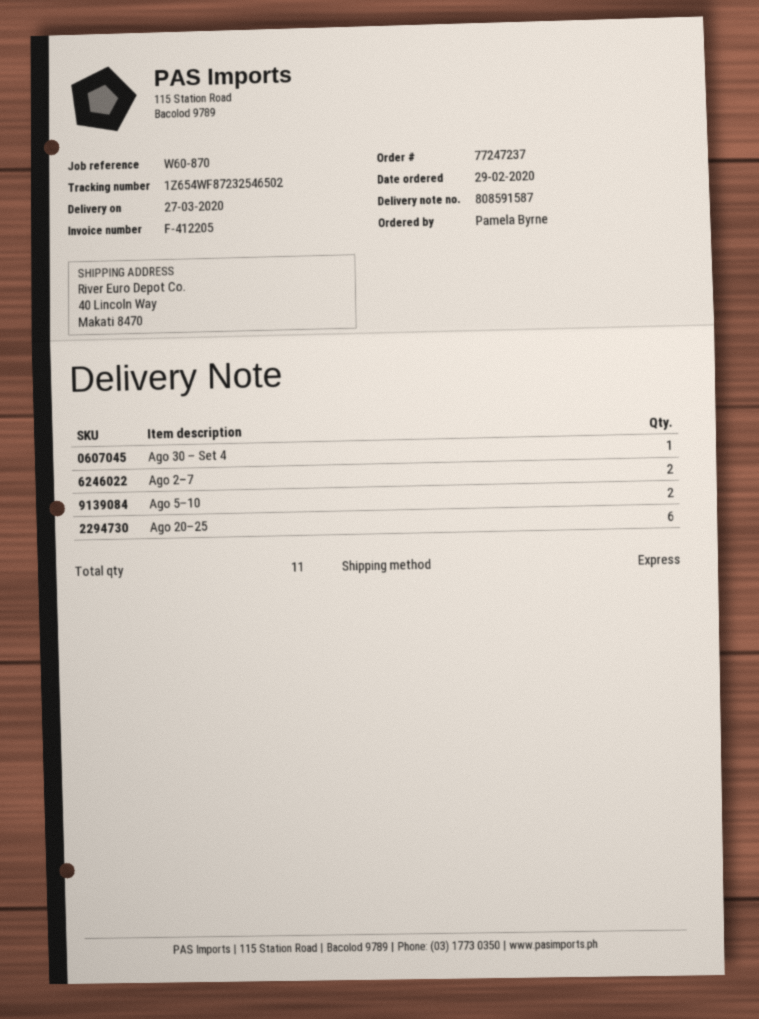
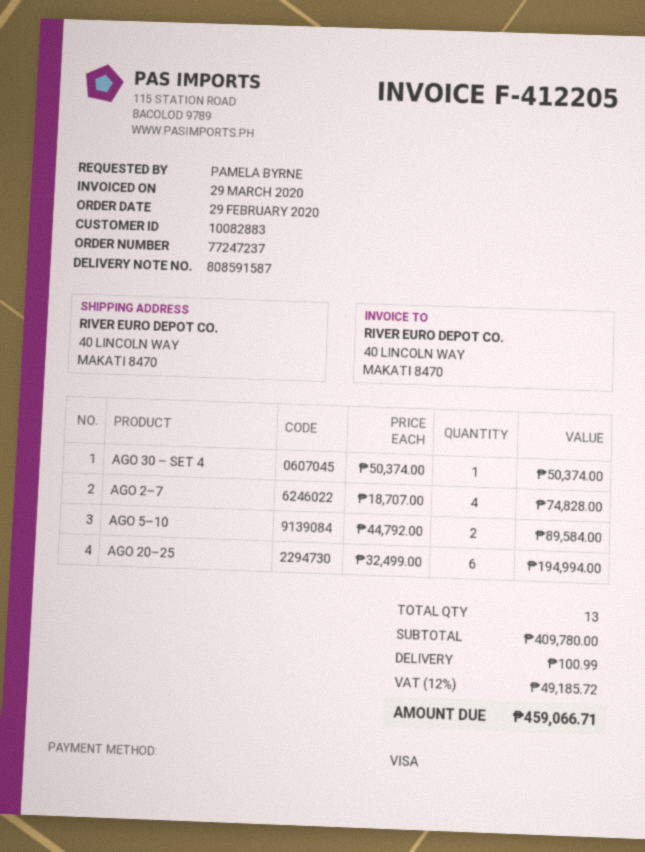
Ago 2–7: 2 -> 4
total quantity: 11 -> 13

